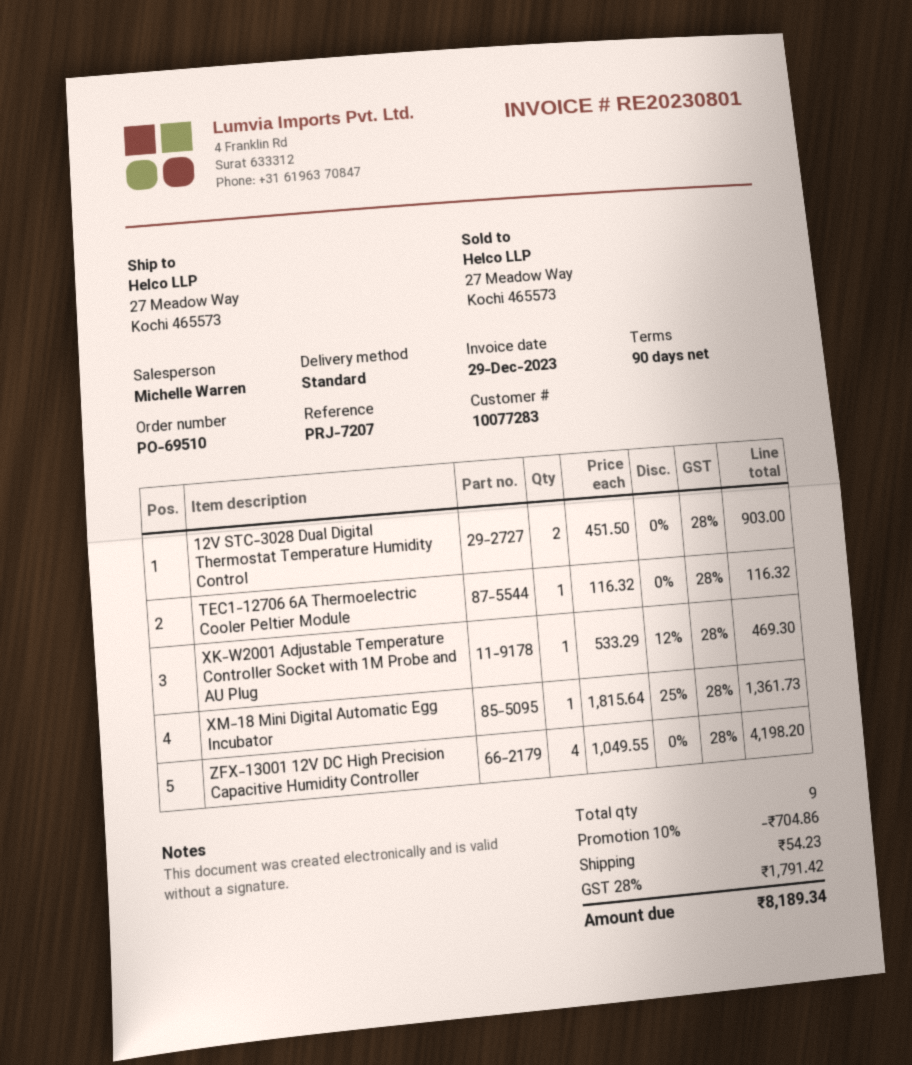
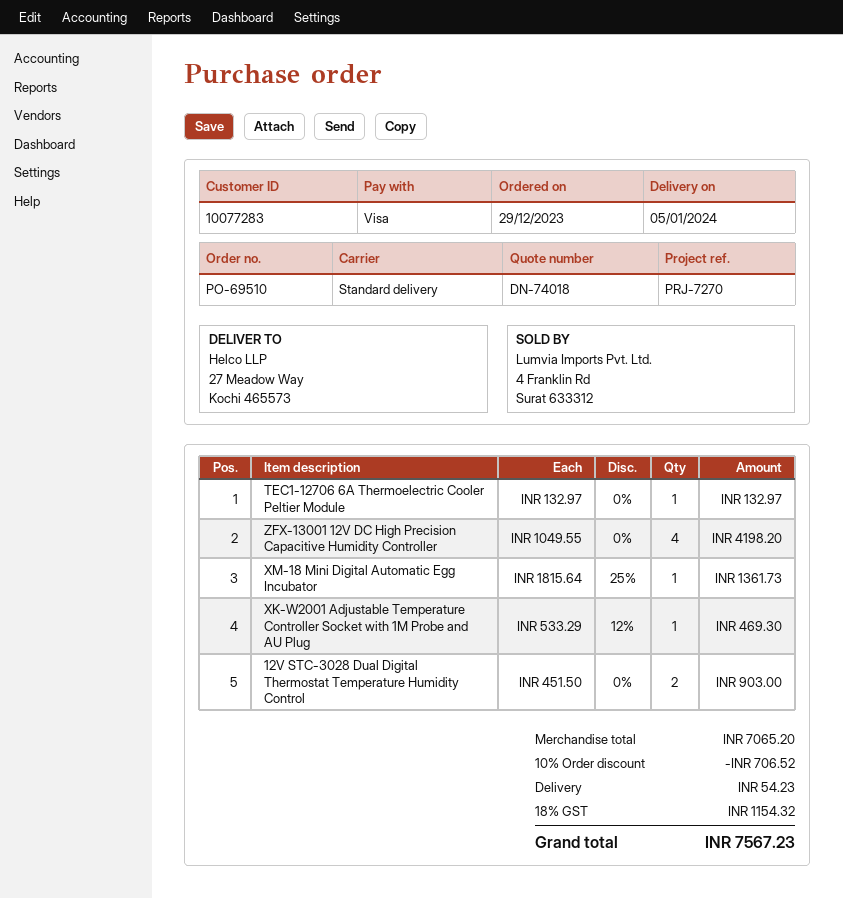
reference: PRJ-7207 -> PRJ-7270
TEC1-12706 6A Thermoelectric Cooler Peltier Module: 1 x 116.32 = 116.32 -> 1 x 132.97 = 132.97
discount: 10% = 704.86 -> 10% = 706.52
tax: 28% = 1791.42 -> 18% = 1154.32
total: 8189.34 -> 7567.23

